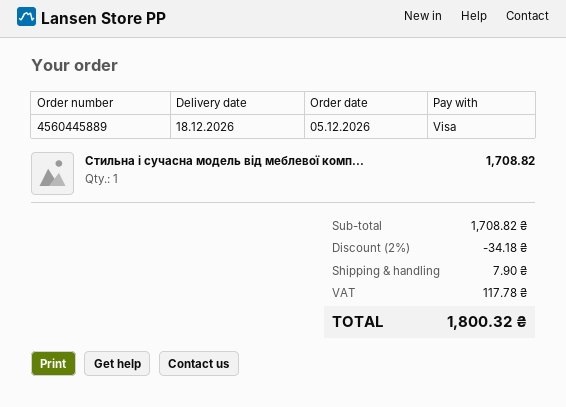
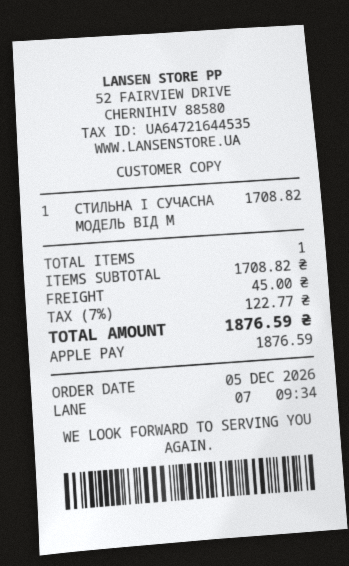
payment method: Visa -> Apple Pay
discount: 2% = 34.18 -> none
shipping: 7.90 -> 45.00
tax: 117.78 -> 122.77
total: 1800.32 -> 1876.59

